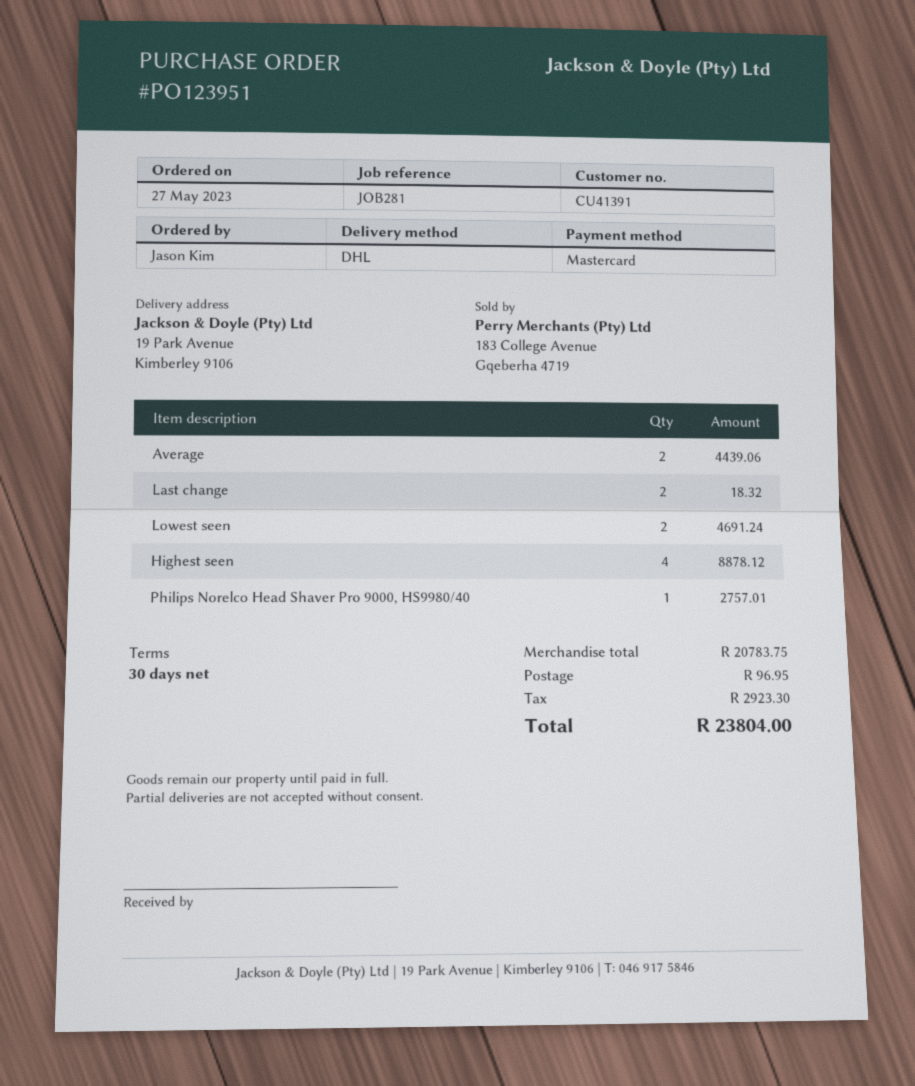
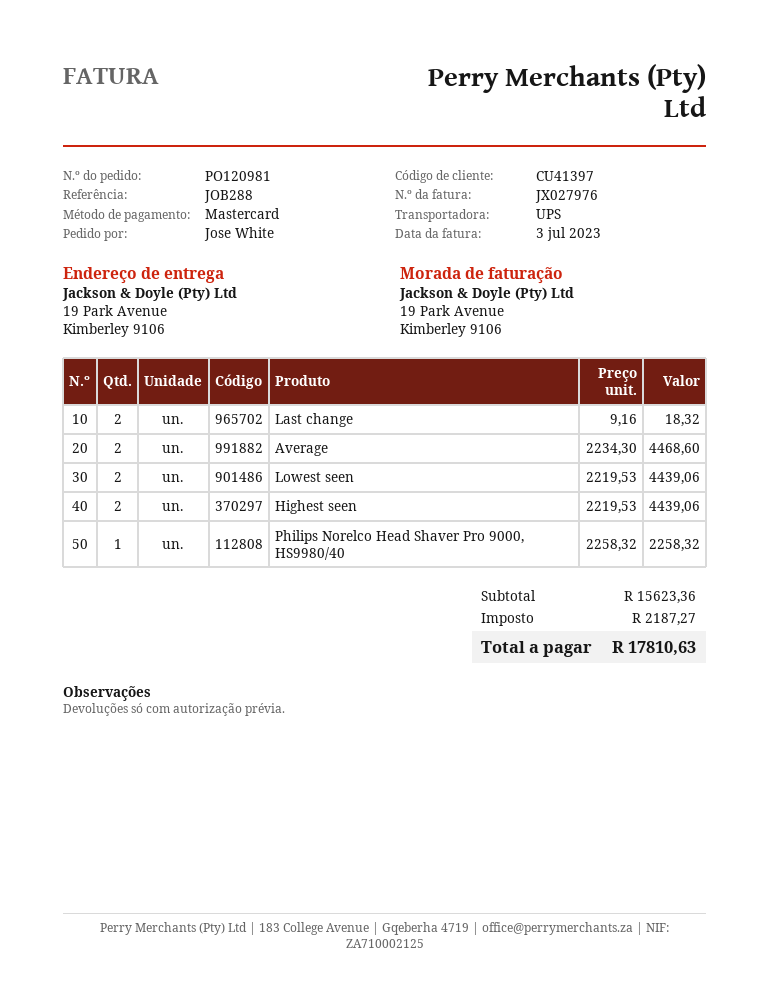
order number: PO123951 -> PO120981
customer number: CU41391 -> CU41397
reference: JOB281 -> JOB288
ordered by: Jason Kim -> Jose White
shipping method: DHL -> UPS
Average: 2 for 4439.06 -> 2 for 4468.60
Lowest seen: 2 for 4691.24 -> 2 for 4439.06
Highest seen: 4 for 8878.12 -> 2 for 4439.06
Philips Norelco Head Shaver Pro 9000, HS9980/40: 1 for 2757.01 -> 1 for 2258.32
subtotal: 20783.75 -> 15623.36
shipping: 96.95 -> none
tax: 2923.30 -> 2187.27
total: 23804.00 -> 17810.63

